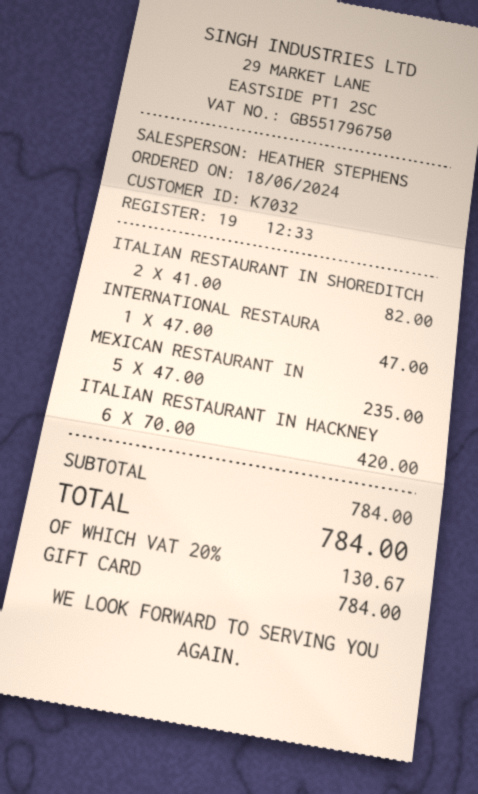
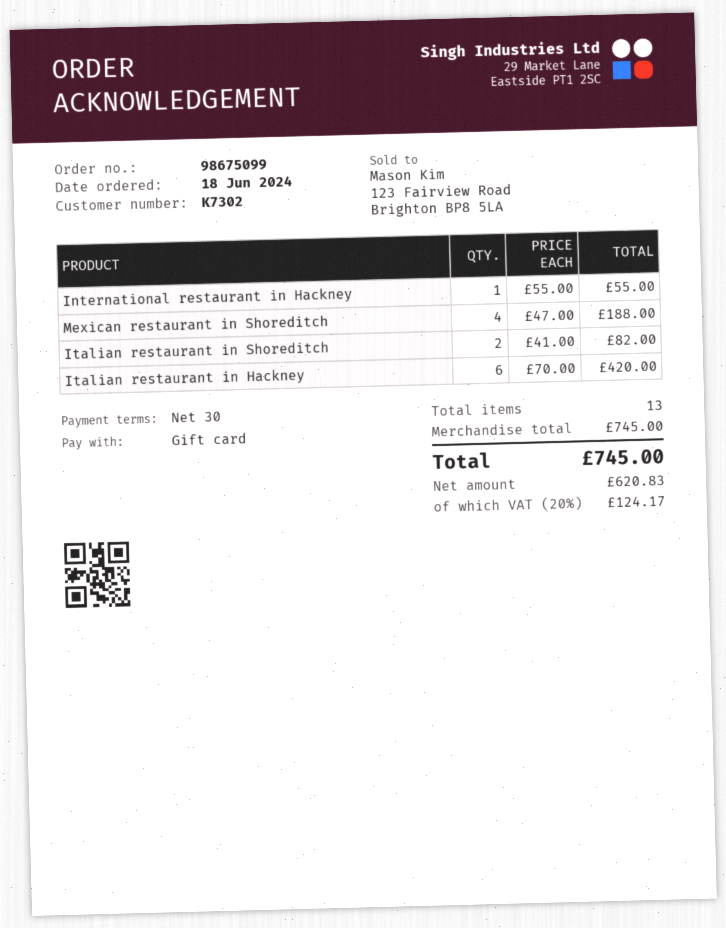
customer number: K7032 -> K7302
INTERNATIONAL RESTAURA: 1 x 47.00 = 47.00 -> 1 x 55.00 = 55.00
MEXICAN RESTAURANT IN: 5 x 47.00 = 235.00 -> 4 x 47.00 = 188.00
subtotal: 784.00 -> 745.00
tax: 20% = 130.67 -> 20% = 124.17
total: 784.00 -> 745.00

